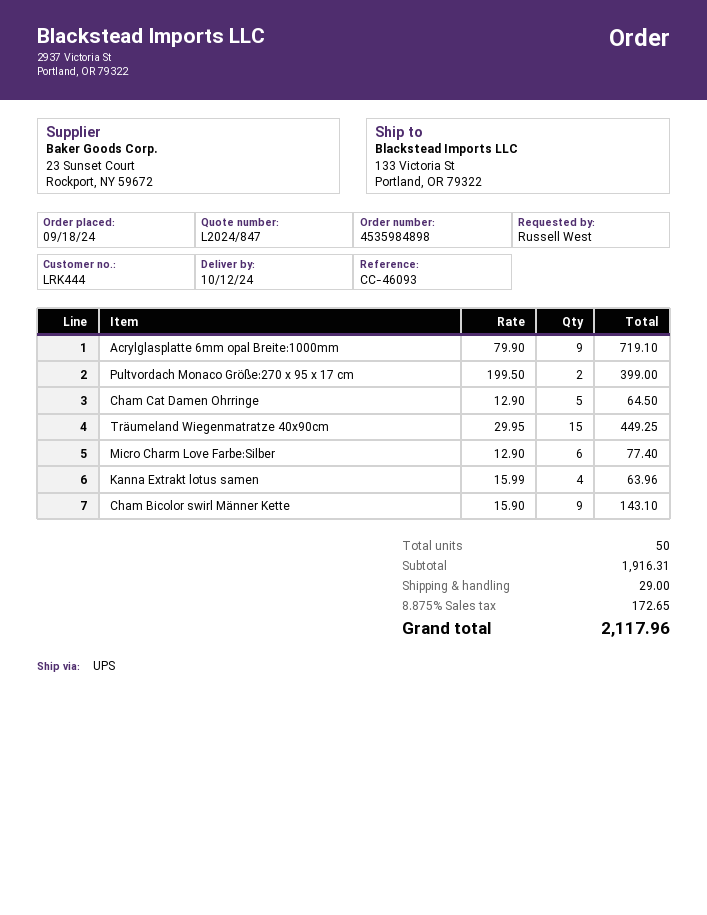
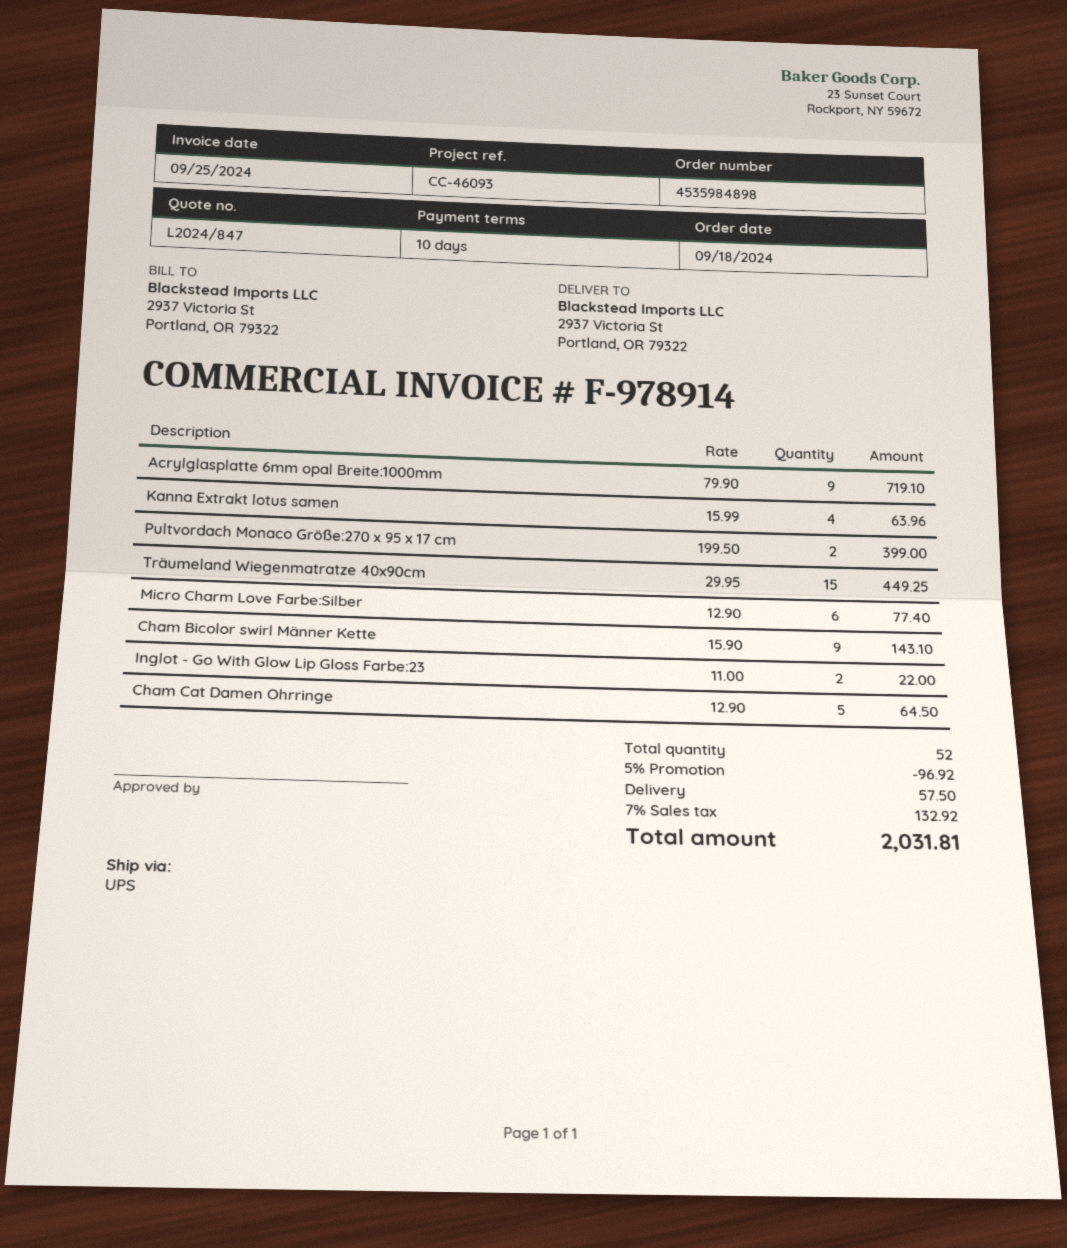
ship to: 133 Victoria St, Portland, OR 79322 -> 2937 Victoria St, Portland, OR 79322
Inglot - Go With Glow Lip Gloss Farbe:23: none -> 2 x 11.00 = 22.00
total quantity: 50 -> 52
discount: none -> 5% = 96.92
shipping: 29.00 -> 57.50
tax: 8.875% = 172.65 -> 7% = 132.92
total: 2117.96 -> 2031.81

